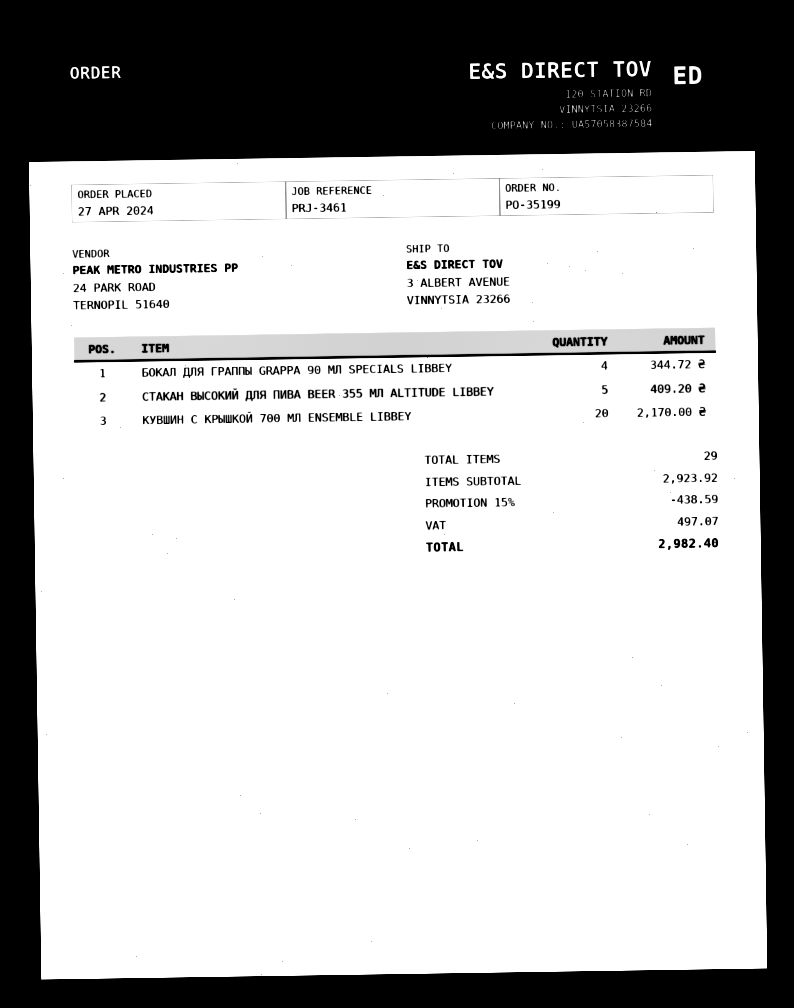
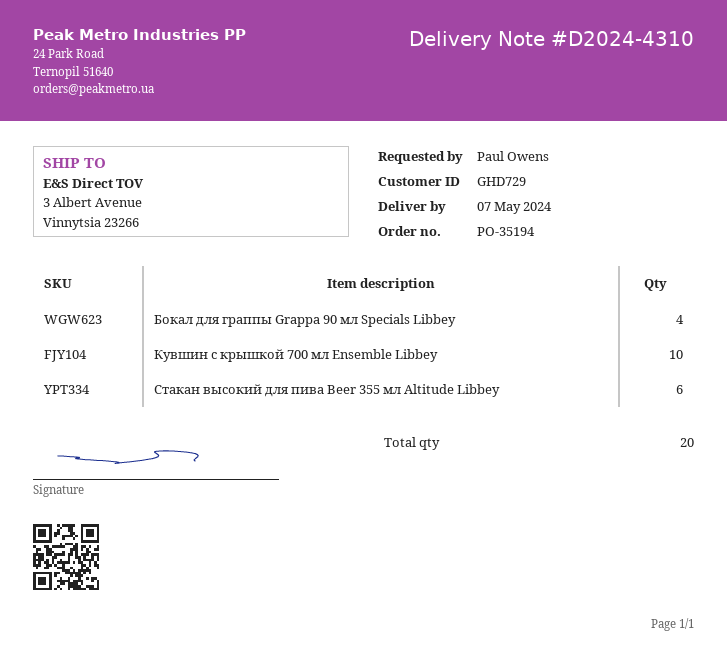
order number: PO-35199 -> PO-35194
СТАКАН ВЫСОКИЙ ДЛЯ ПИВА BEER 355 МЛ ALTITUDE LIBBEY: 5 -> 6
КУВШИН С КРЫШКОЙ 700 МЛ ENSEMBLE LIBBEY: 20 -> 10
total quantity: 29 -> 20

